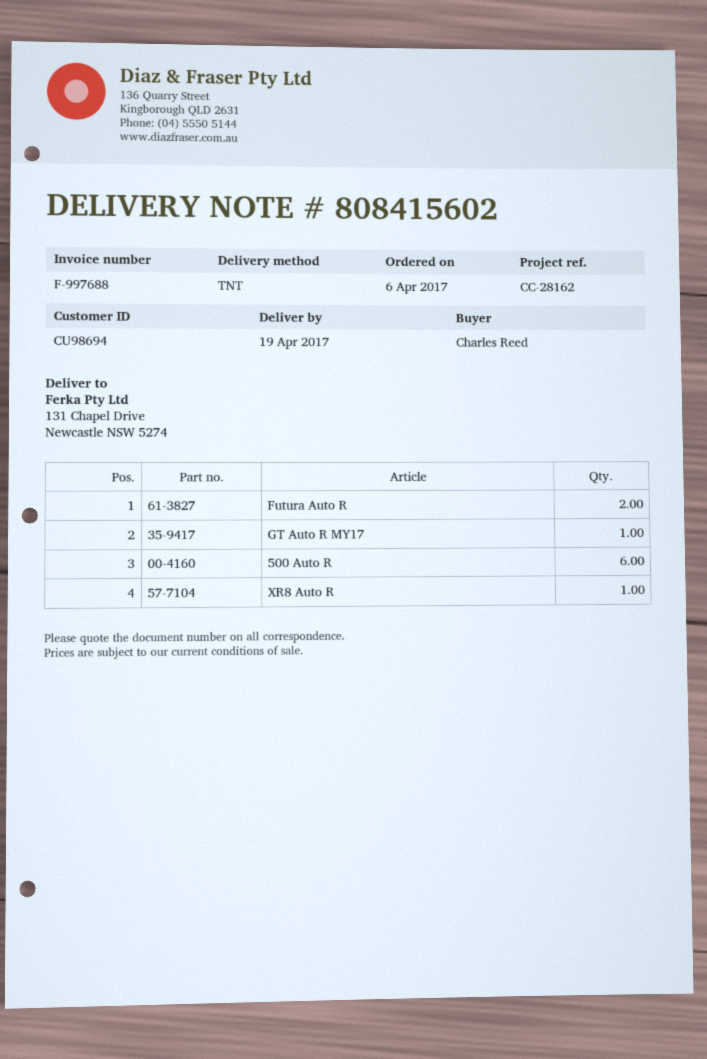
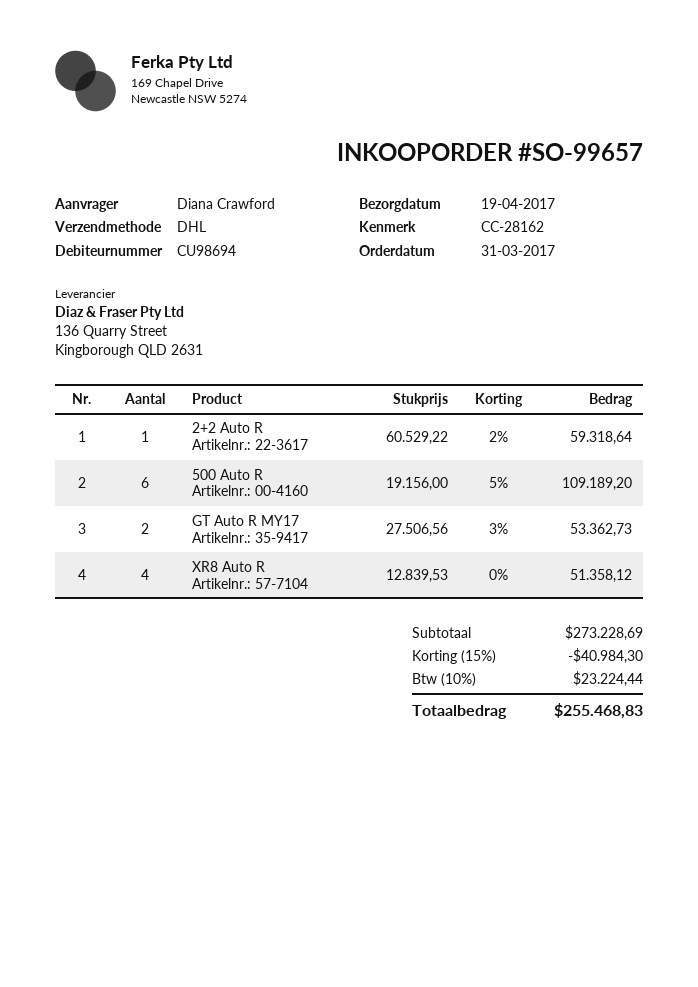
order date: 2017-04-06 -> 2017-03-31
ordered by: Charles Reed -> Diana Crawford
shipping method: TNT -> DHL
Futura Auto R: 2 -> none
GT Auto R MY17: 1 -> 2
XR8 Auto R: 1 -> 4
2+2 Auto R: none -> 1

